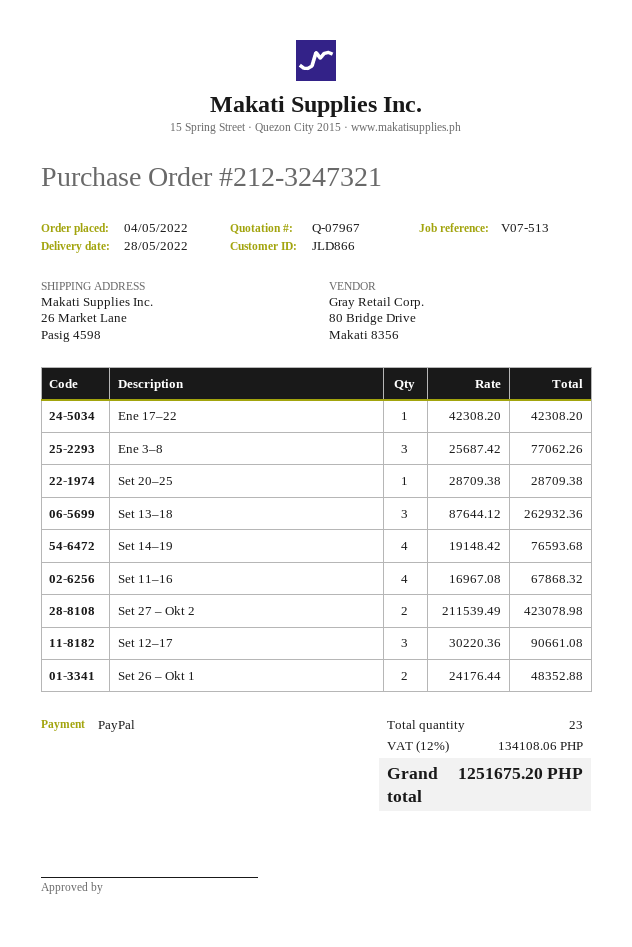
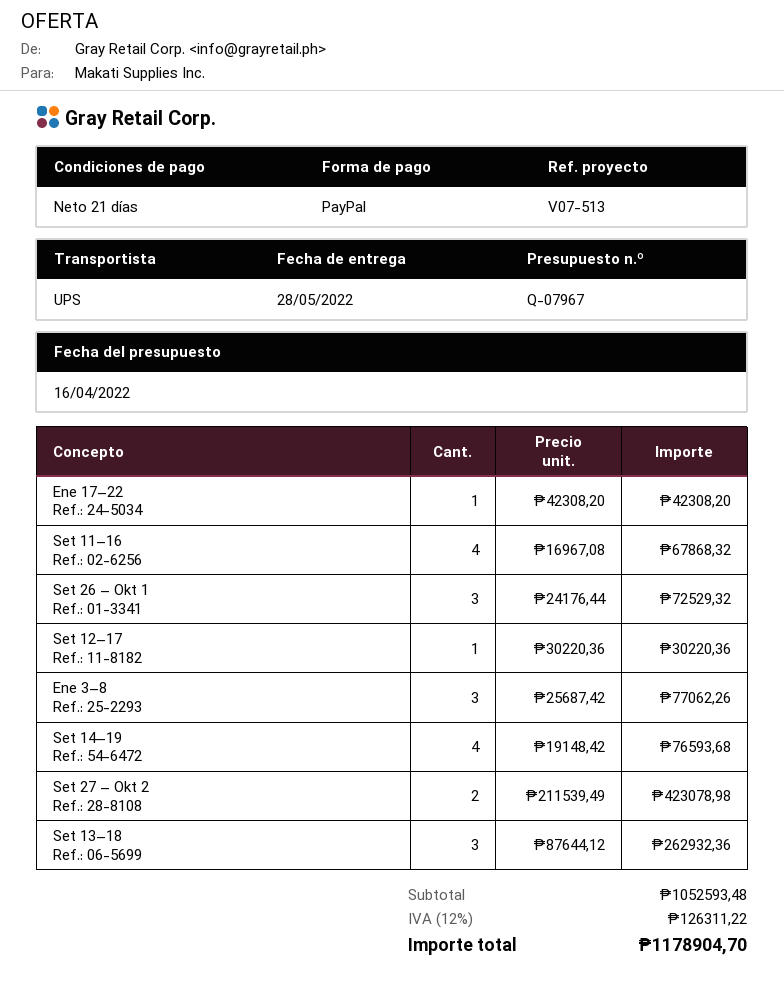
Set 20–25: 1 x 28709.38 = 28709.38 -> none
Set 12–17: 3 x 30220.36 = 90661.08 -> 1 x 30220.36 = 30220.36
Set 26 – Okt 1: 2 x 24176.44 = 48352.88 -> 3 x 24176.44 = 72529.32
tax: 12% = 134108.06 -> 12% = 126311.22
total: 1251675.20 -> 1178904.70

